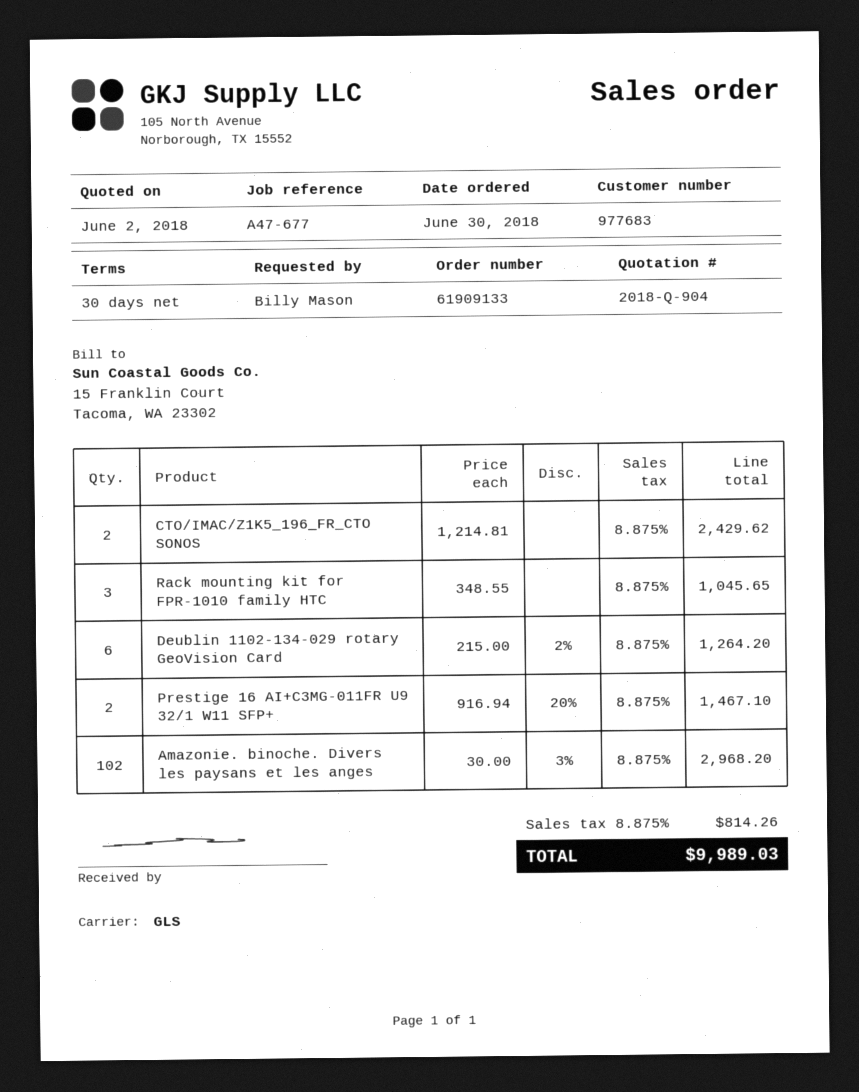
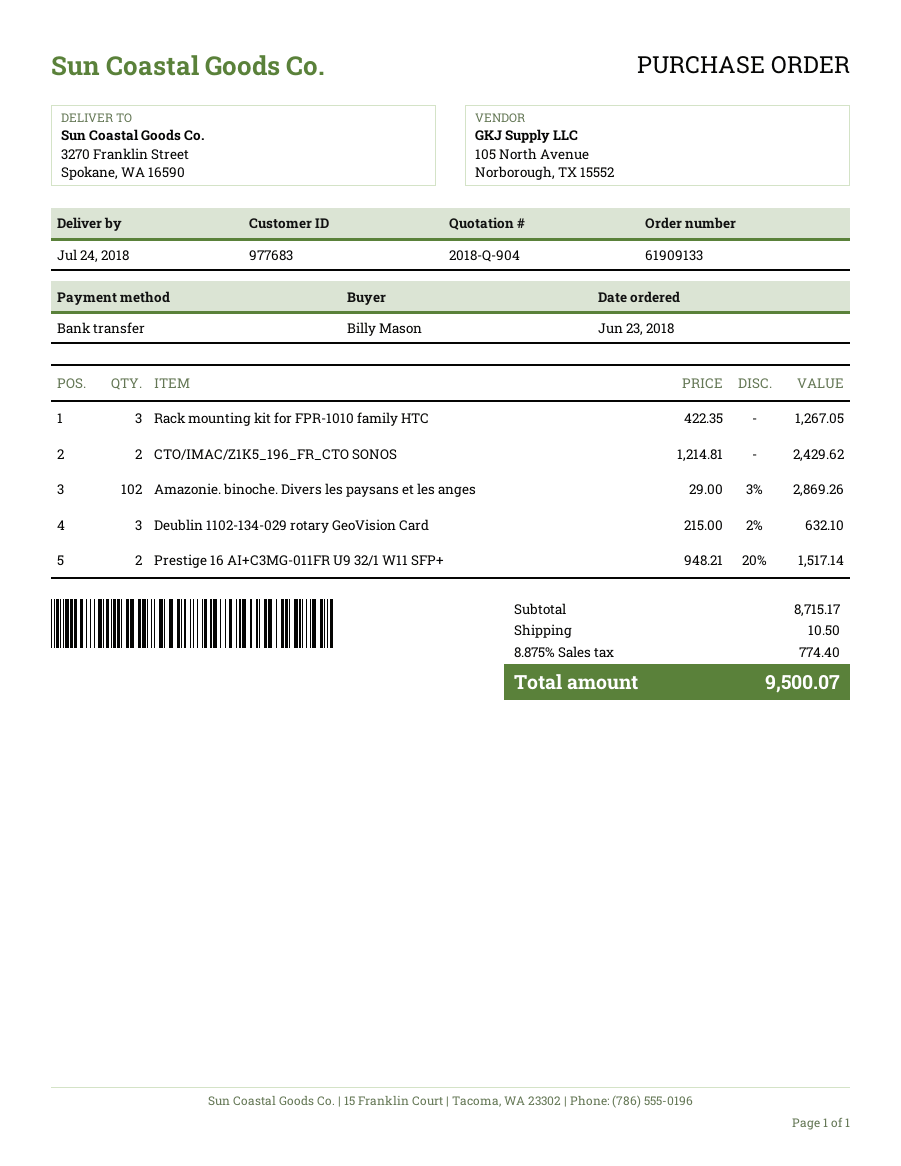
order date: 2018-06-30 -> 2018-06-23
Rack mounting kit for FPR-1010 family HTC: 3 x 348.55 = 1045.65 -> 3 x 422.35 = 1267.05
Deublin 1102-134-029 rotary GeoVision Card: 6 x 215.00 - 2% = 1264.20 -> 3 x 215.00 - 2% = 632.10
Prestige 16 AI+C3MG-011FR U9 32/1 W11 SFP+: 2 x 916.94 - 20% = 1467.10 -> 2 x 948.21 - 20% = 1517.14
Amazonie. binoche. Divers les paysans et les anges: 102 x 30.00 - 3% = 2968.20 -> 102 x 29.00 - 3% = 2869.26
shipping: none -> 10.50
tax: 8.875% = 814.26 -> 8.875% = 774.40
total: 9989.03 -> 9500.07

